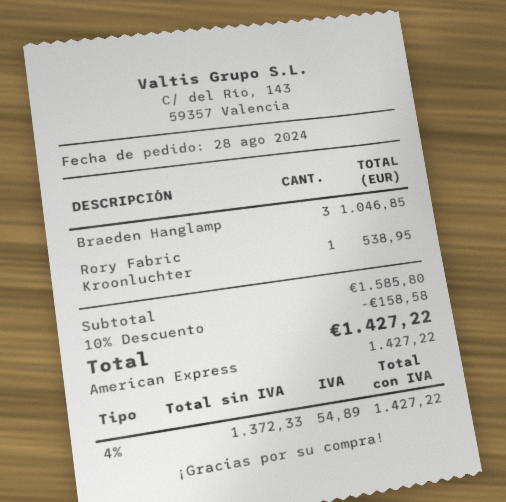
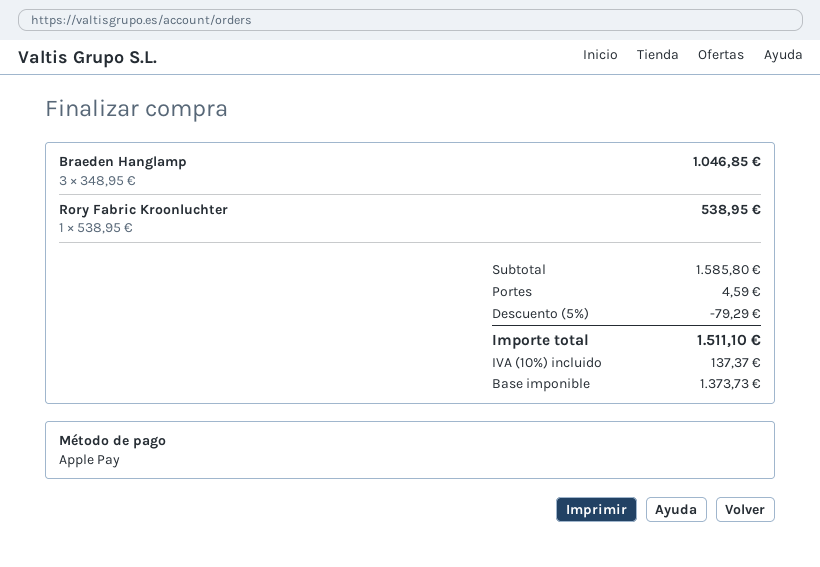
payment method: American Express -> Apple Pay
discount: 10% = 158.58 -> 5% = 79.29
shipping: none -> 4.59
net: 1372.33 -> 1373.73
tax: 4% = 54.89 -> 10% = 137.37
total: 1427.22 -> 1511.10

